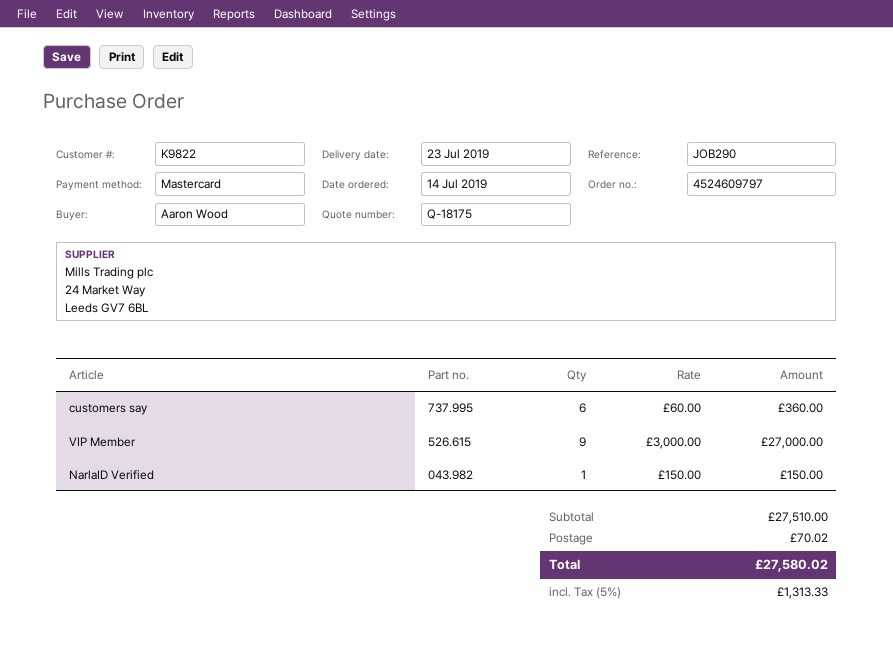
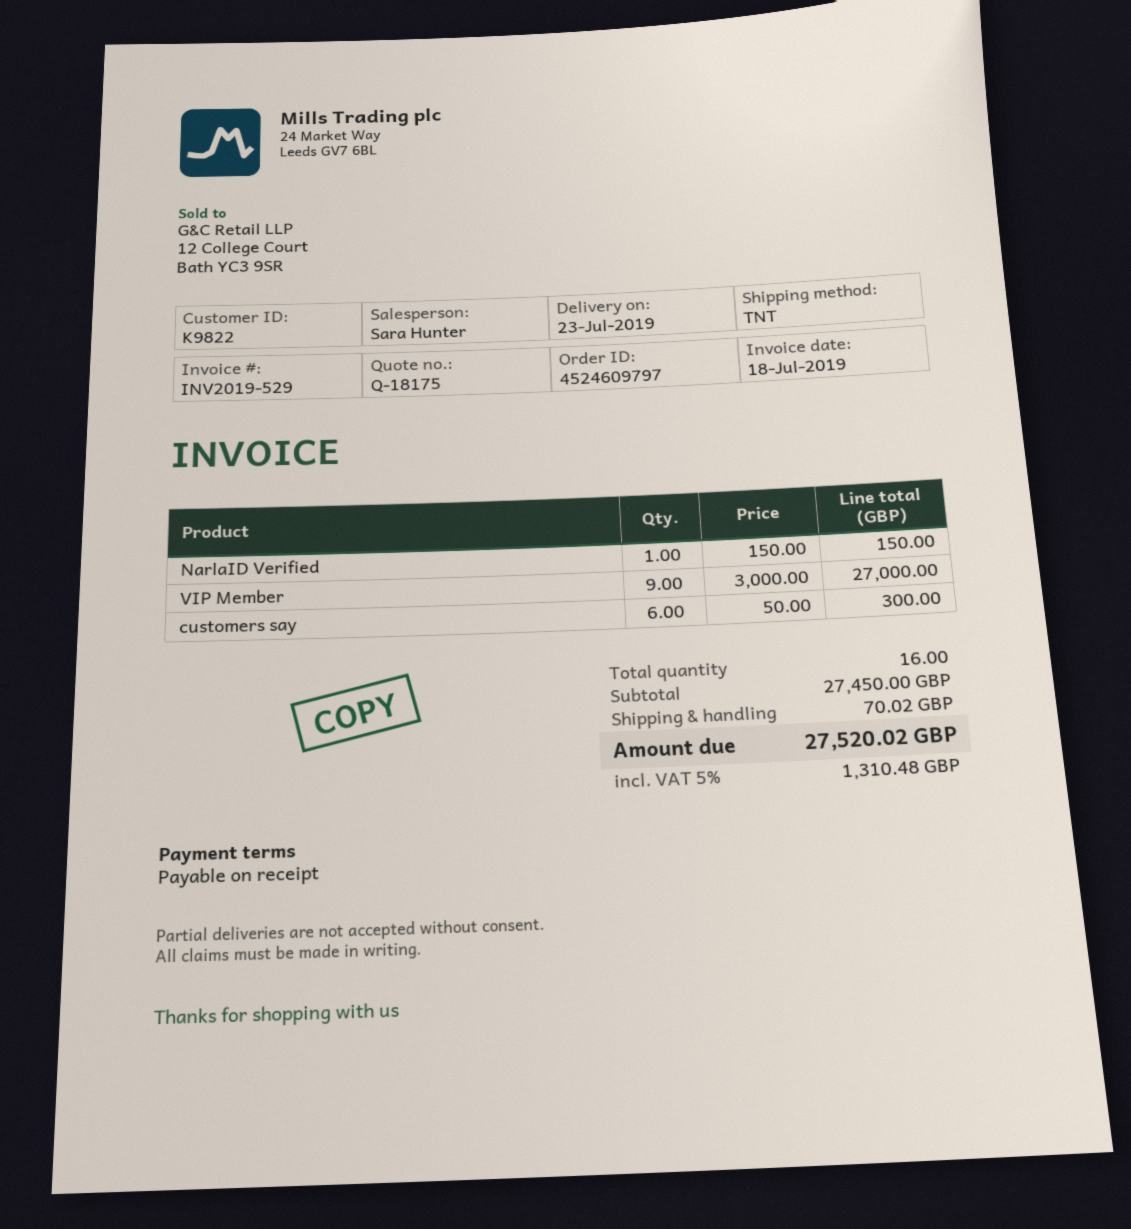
customers say: 6 x 60.00 = 360.00 -> 6 x 50.00 = 300.00
subtotal: 27510.00 -> 27450.00
tax: 5% = 1313.33 -> 5% = 1310.48
total: 27580.02 -> 27520.02

